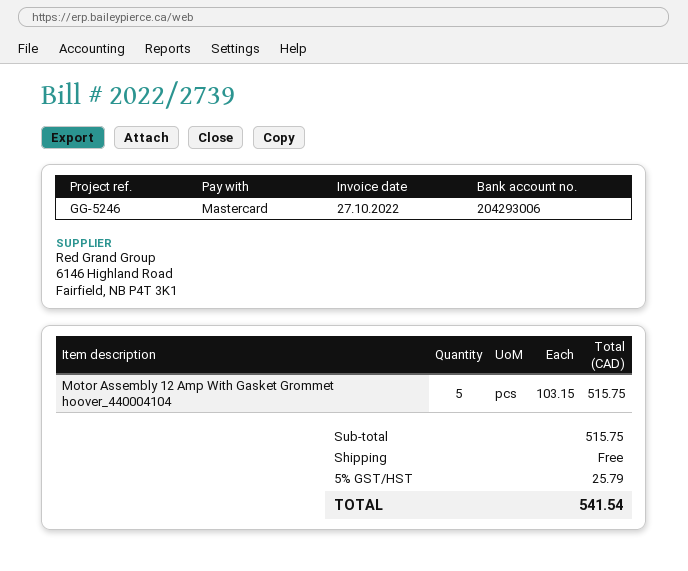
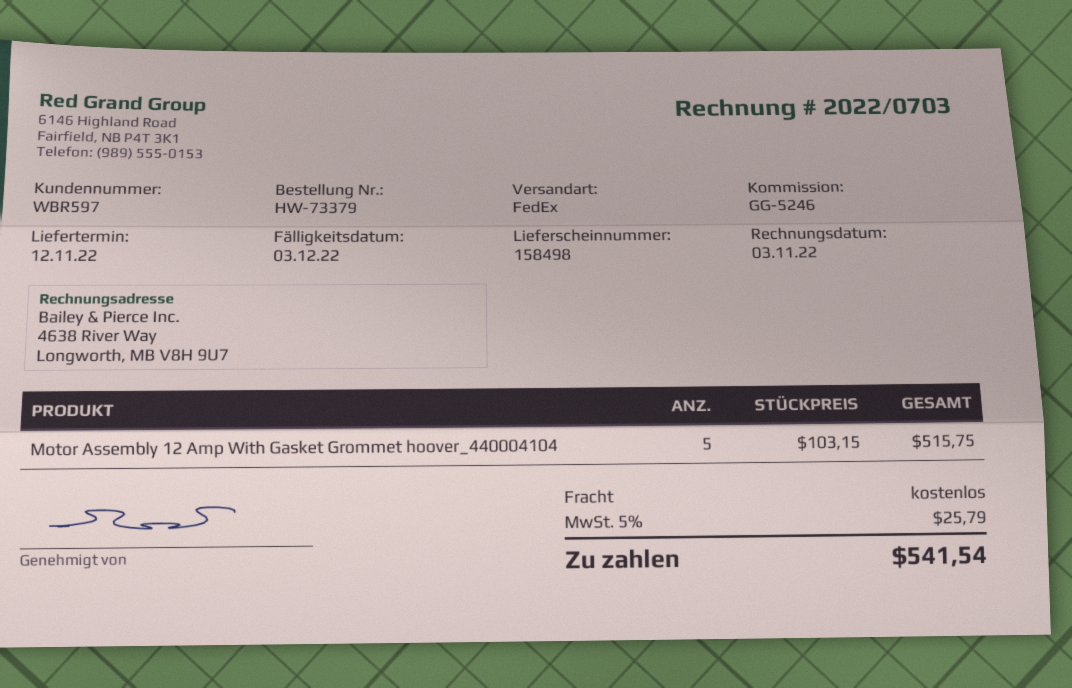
invoice number: 2022/2739 -> 2022/0703
invoice date: 2022-10-27 -> 2022-11-03

